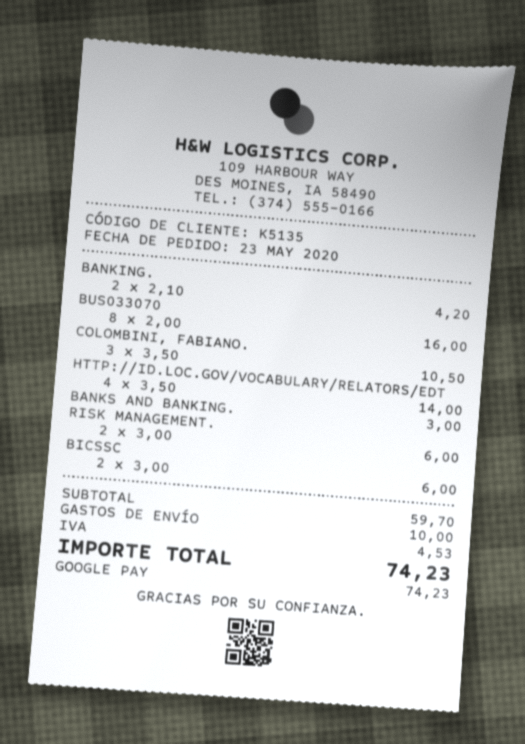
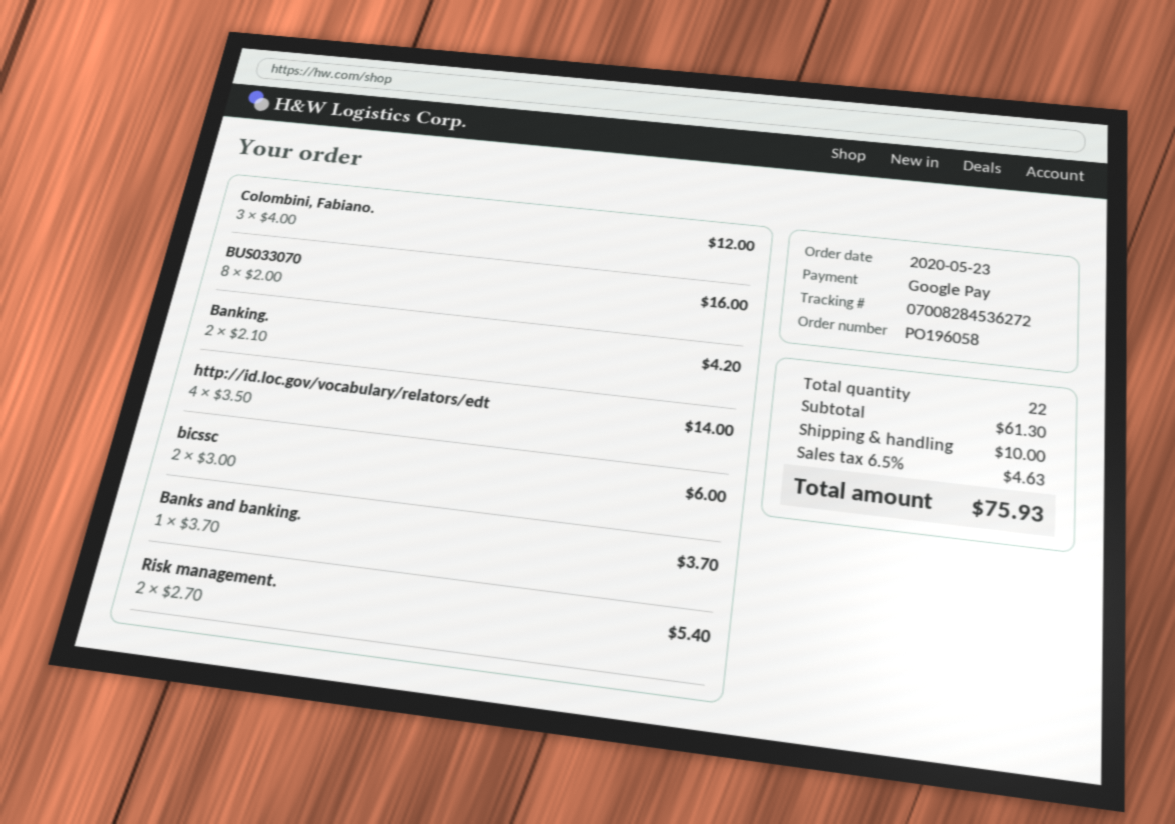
COLOMBINI, FABIANO.: 3 x 3.50 = 10.50 -> 3 x 4.00 = 12.00
BANKS AND BANKING.: 1 x 3.00 = 3.00 -> 1 x 3.70 = 3.70
RISK MANAGEMENT.: 2 x 3.00 = 6.00 -> 2 x 2.70 = 5.40
subtotal: 59.70 -> 61.30
tax: 4.53 -> 4.63
total: 74.23 -> 75.93

